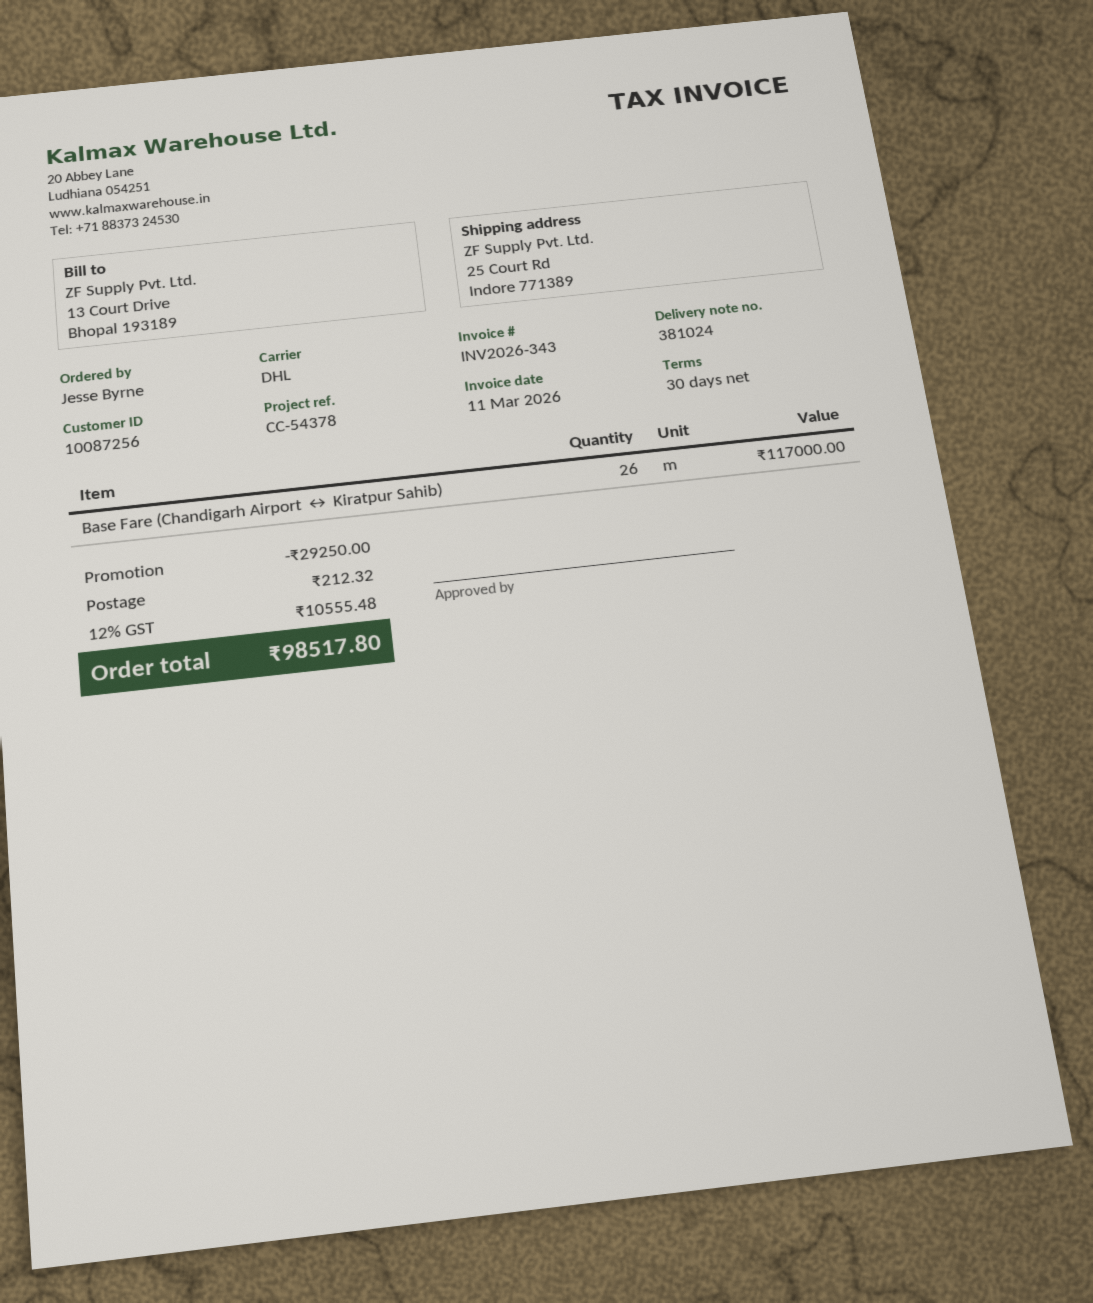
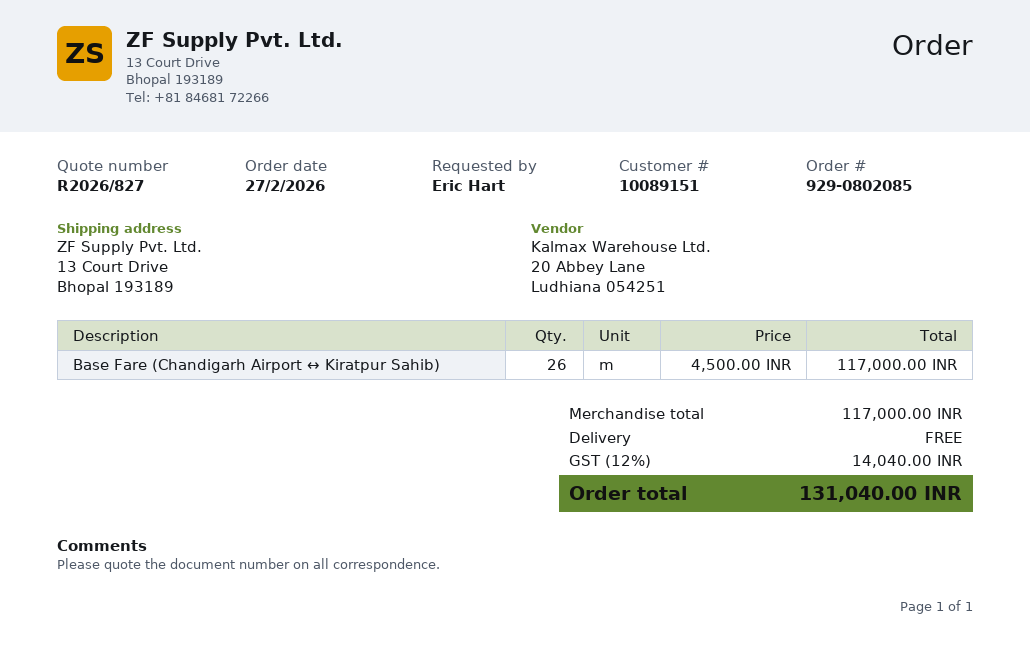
customer number: 10087256 -> 10089151
ordered by: Jesse Byrne -> Eric Hart
ship to: 25 Court Rd, Indore 771389 -> 13 Court Drive, Bhopal 193189
discount: 29250.00 -> none
shipping: 212.32 -> 0.00
tax: 12% = 10555.48 -> 12% = 14040.00
total: 98517.80 -> 131040.00

